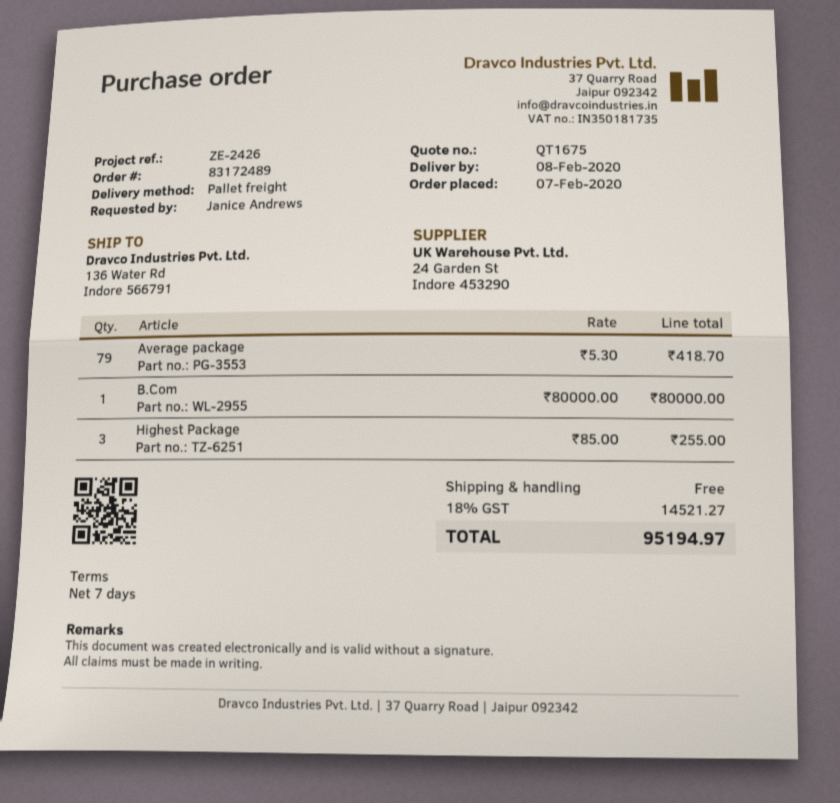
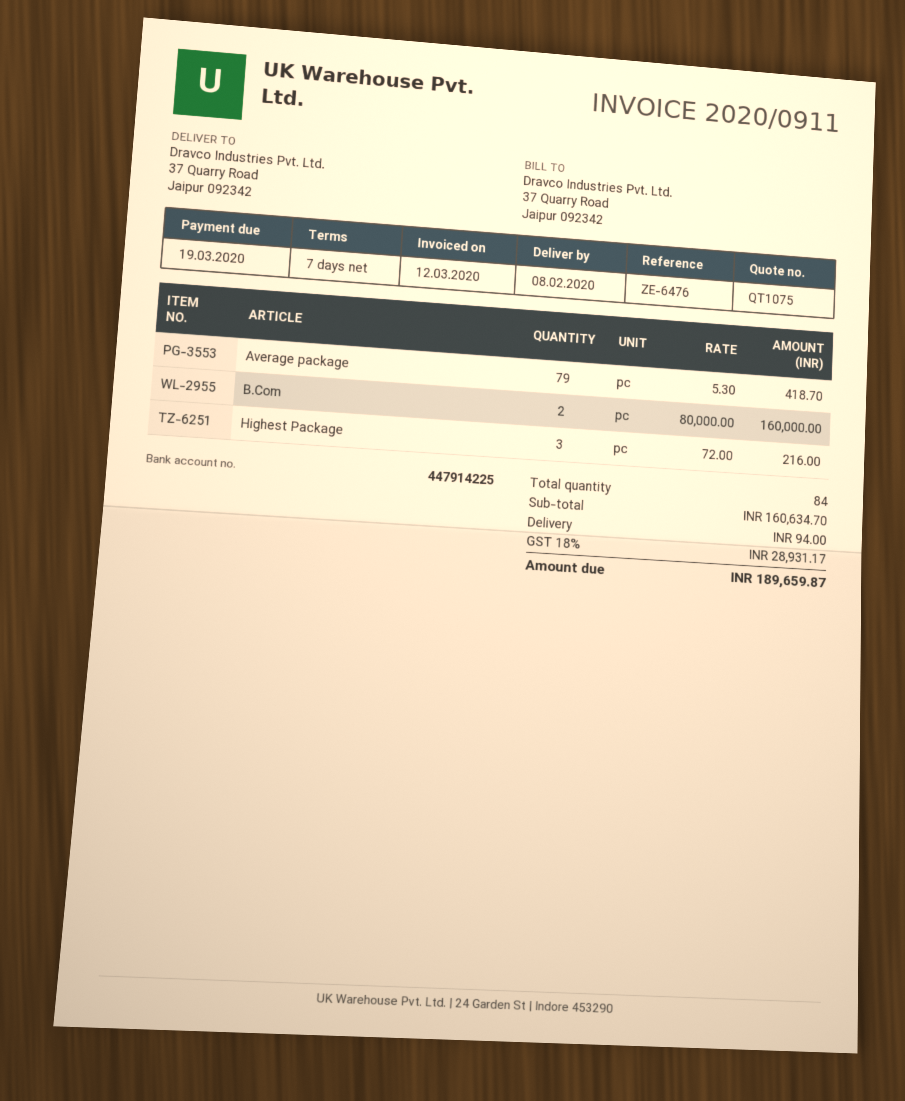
quote number: QT1675 -> QT1075
reference: ZE-2426 -> ZE-6476
ship to: 136 Water Rd, Indore 566791 -> 37 Quarry Road, Jaipur 092342
B.Com: 1 x 80000.00 = 80000.00 -> 2 x 80000.00 = 160000.00
Highest Package: 3 x 85.00 = 255.00 -> 3 x 72.00 = 216.00
shipping: 0.00 -> 94.00
tax: 18% = 14521.27 -> 18% = 28931.17
total: 95194.97 -> 189659.87

